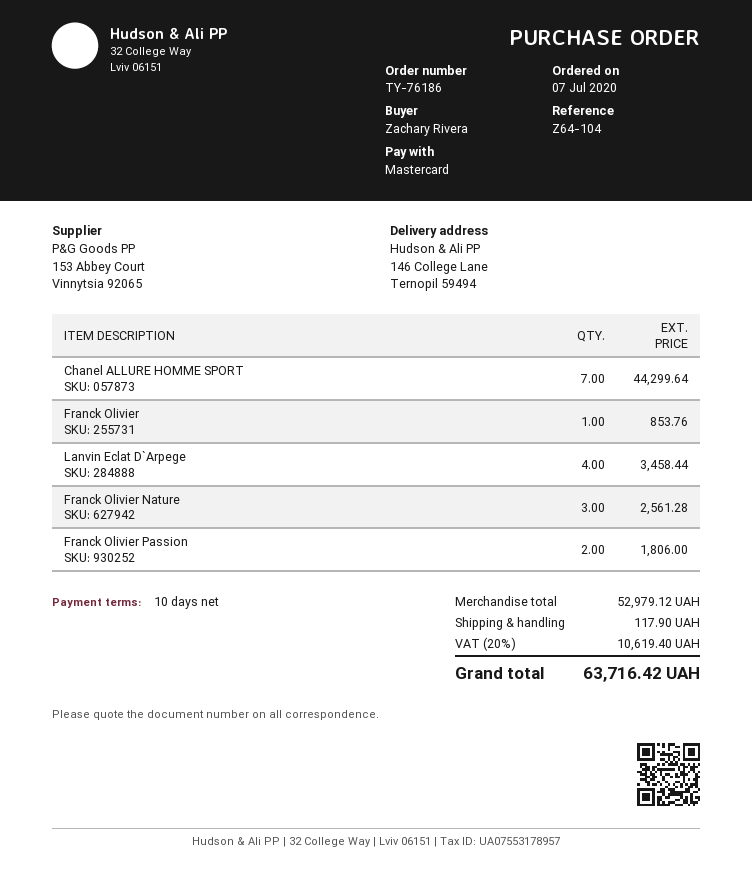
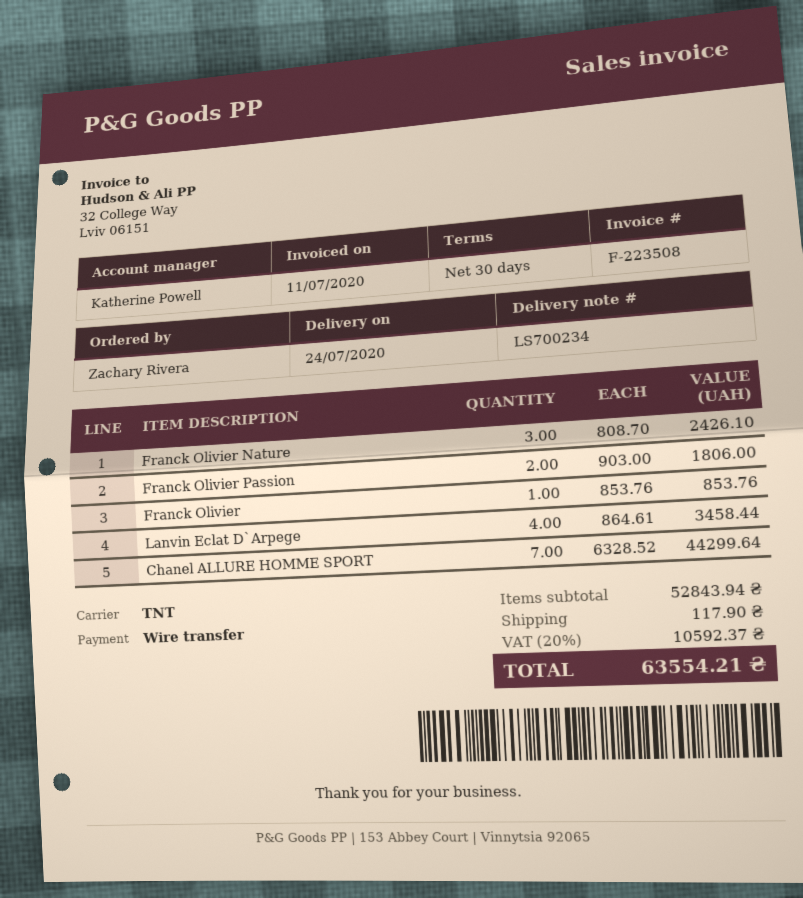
payment terms: 10 days -> 30 days
payment method: Mastercard -> bank transfer
Franck Olivier Nature: 3 for 2561.28 -> 3 for 2426.10
subtotal: 52979.12 -> 52843.94
tax: 20% = 10619.40 -> 20% = 10592.37
total: 63716.42 -> 63554.21

